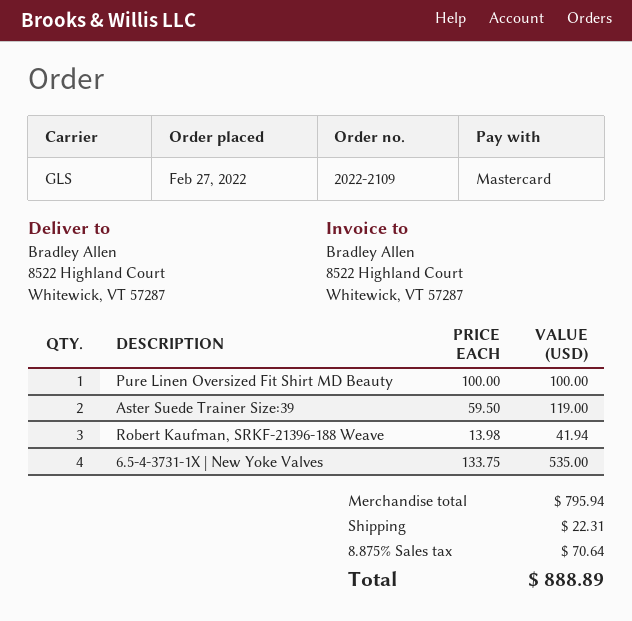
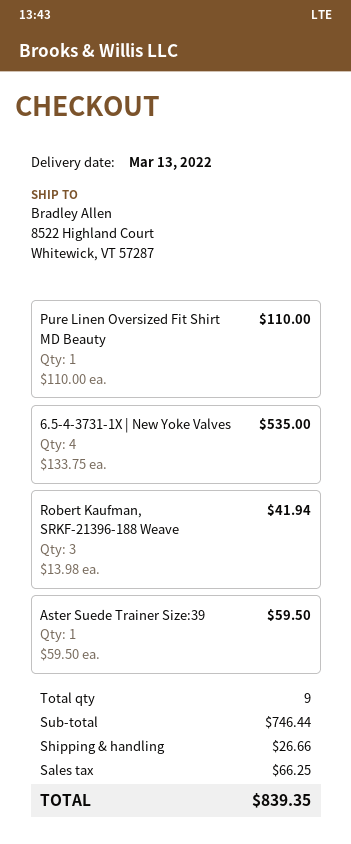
Pure Linen Oversized Fit Shirt MD Beauty: 1 x 100.00 = 100.00 -> 1 x 110.00 = 110.00
Aster Suede Trainer Size:39: 2 x 59.50 = 119.00 -> 1 x 59.50 = 59.50
subtotal: 795.94 -> 746.44
shipping: 22.31 -> 26.66
tax: 70.64 -> 66.25
total: 888.89 -> 839.35

